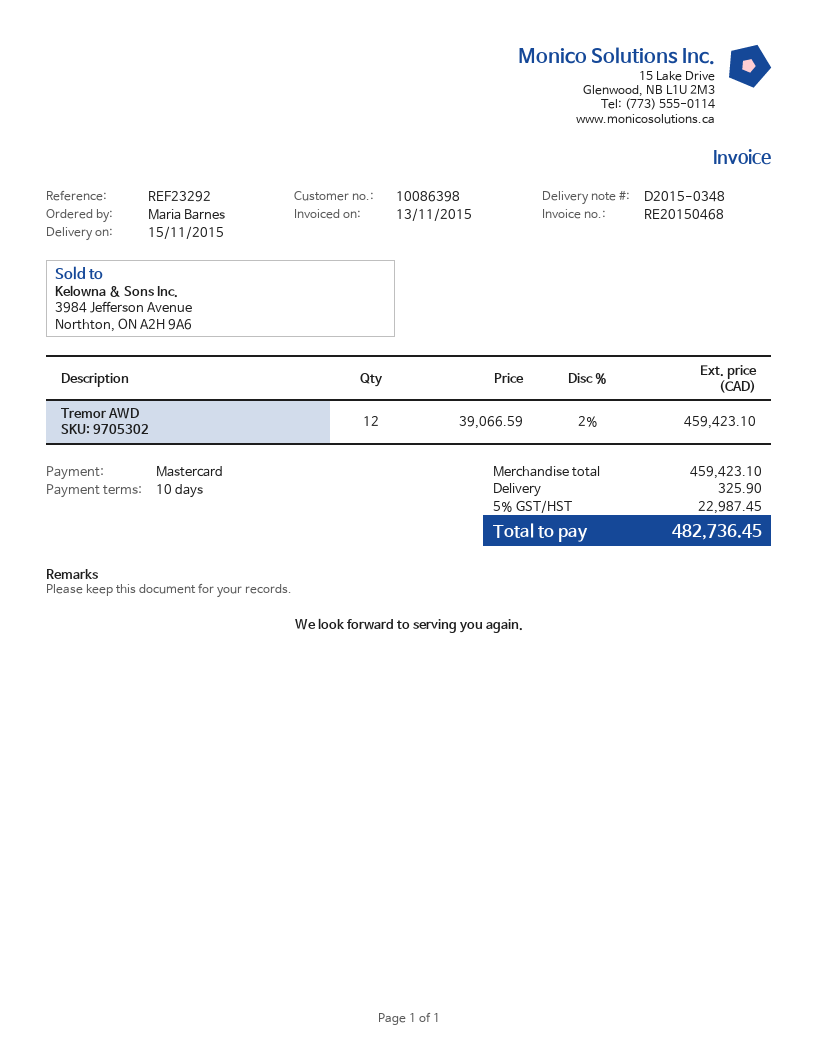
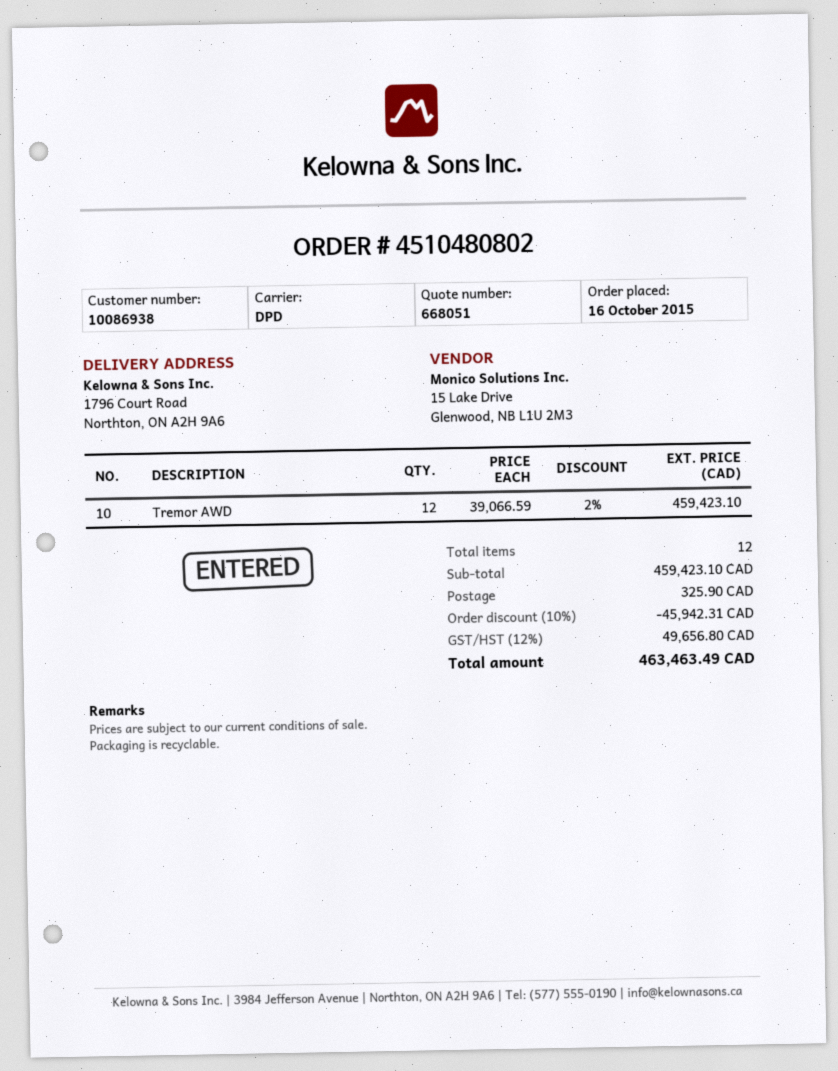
customer number: 10086398 -> 10086938
discount: none -> 10% = 45942.31
tax: 5% = 22987.45 -> 12% = 49656.80
total: 482736.45 -> 463463.49

